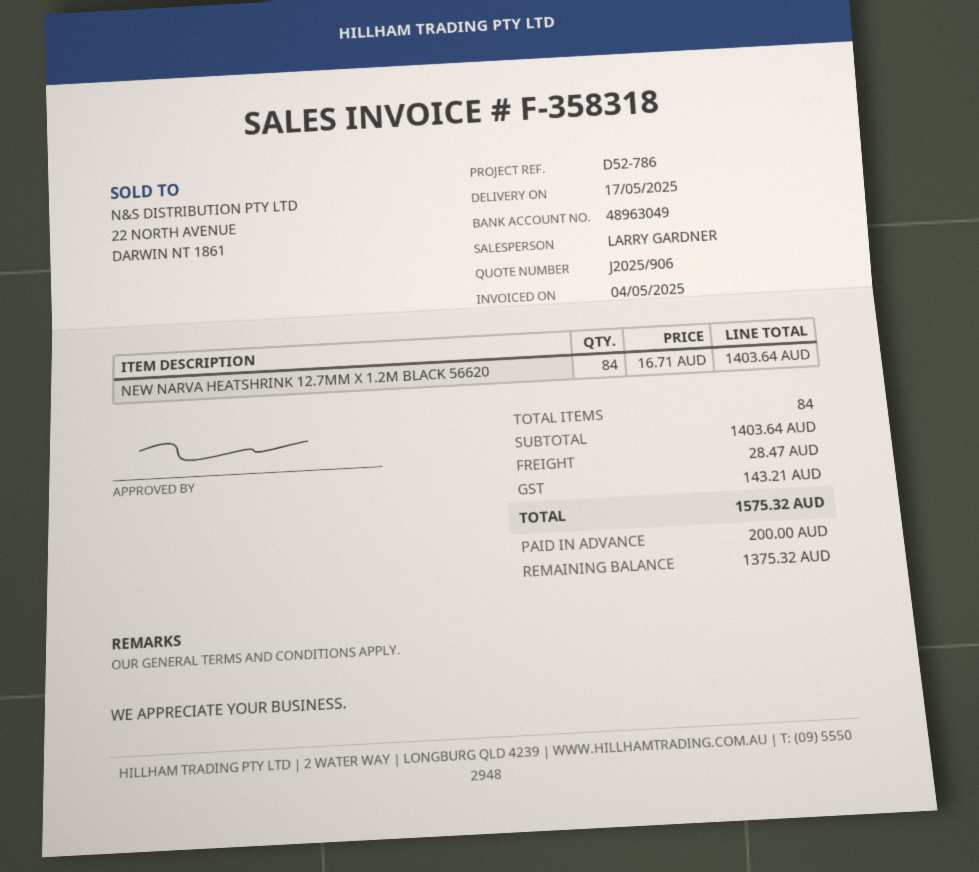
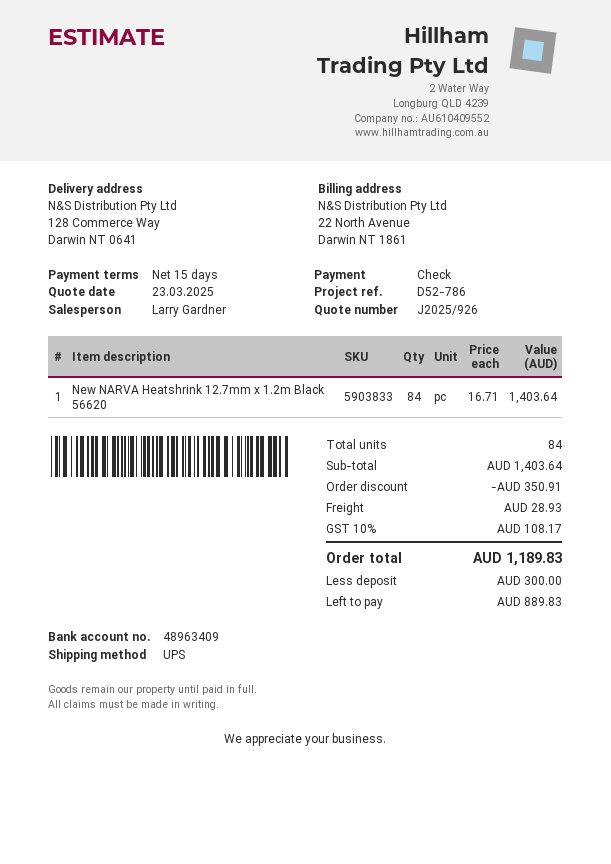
quote number: J2025/906 -> J2025/926
bank account: 48963049 -> 48963409
discount: none -> 350.91
shipping: 28.47 -> 28.93
tax: 143.21 -> 108.17
total: 1575.32 -> 1189.83
deposit: 200.00 -> 300.00
balance: 1375.32 -> 889.83

